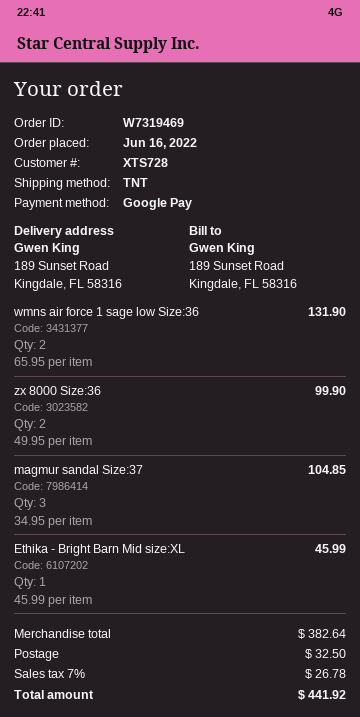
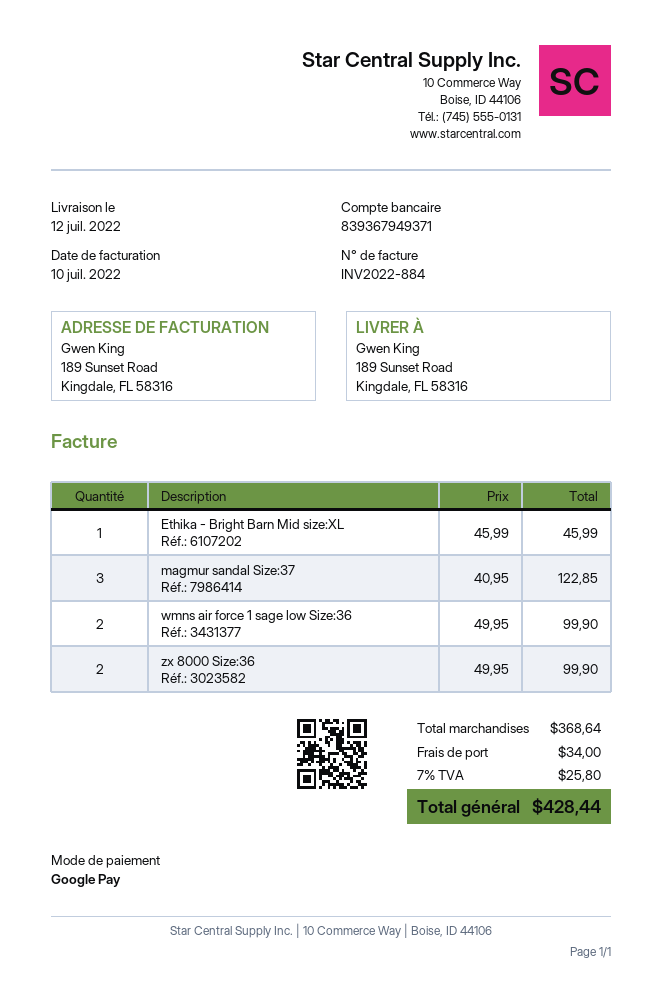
wmns air force 1 sage low Size:36: 2 x 65.95 = 131.90 -> 2 x 49.95 = 99.90
magmur sandal Size:37: 3 x 34.95 = 104.85 -> 3 x 40.95 = 122.85
subtotal: 382.64 -> 368.64
shipping: 32.50 -> 34.00
tax: 7% = 26.78 -> 7% = 25.80
total: 441.92 -> 428.44

